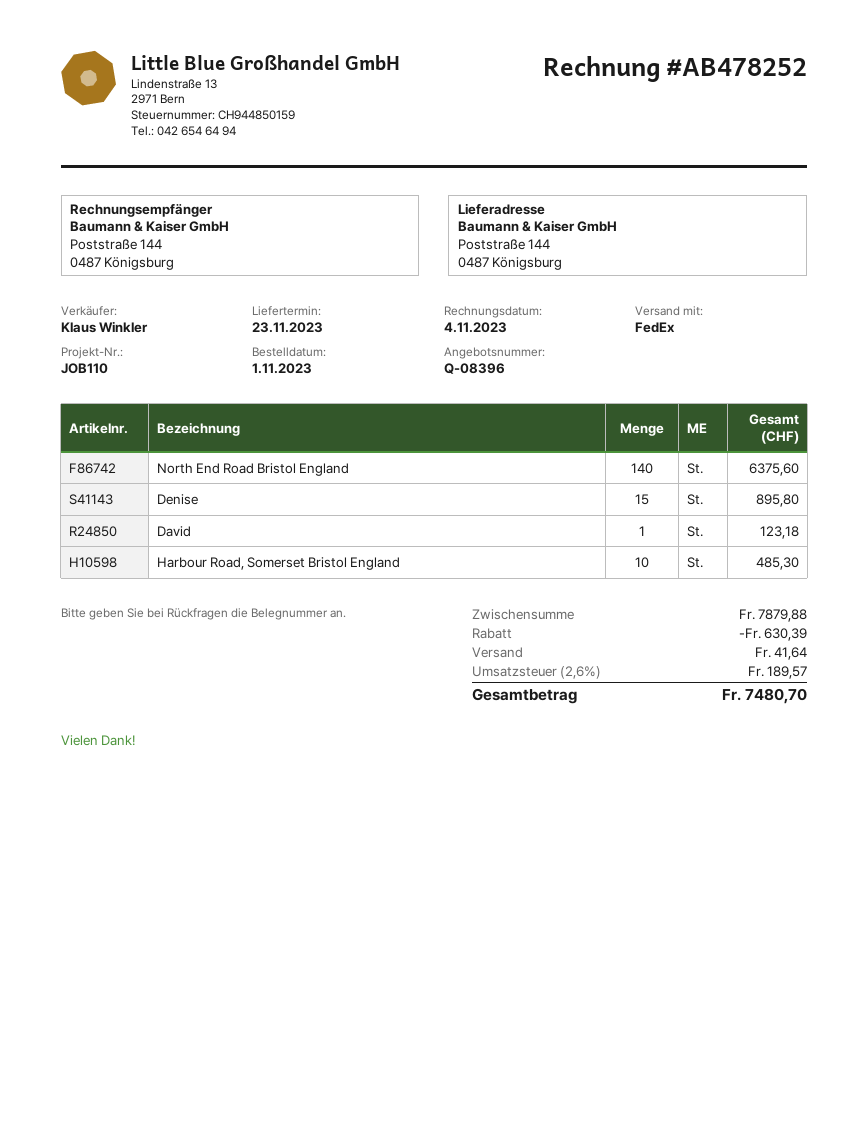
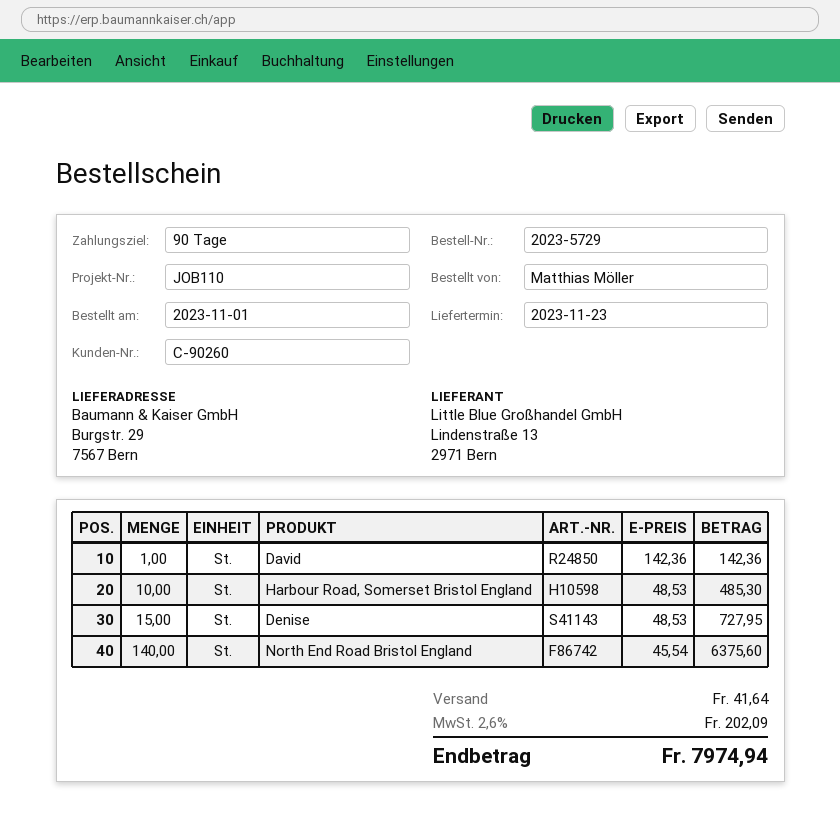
ship to: Poststraße 144, 0487 Königsburg -> Burgstr. 29, 7567 Bern
Denise: 15 for 895.80 -> 15 for 727.95
David: 1 for 123.18 -> 1 for 142.36
discount: 630.39 -> none
tax: 2.6% = 189.57 -> 2.6% = 202.09
total: 7480.70 -> 7974.94

